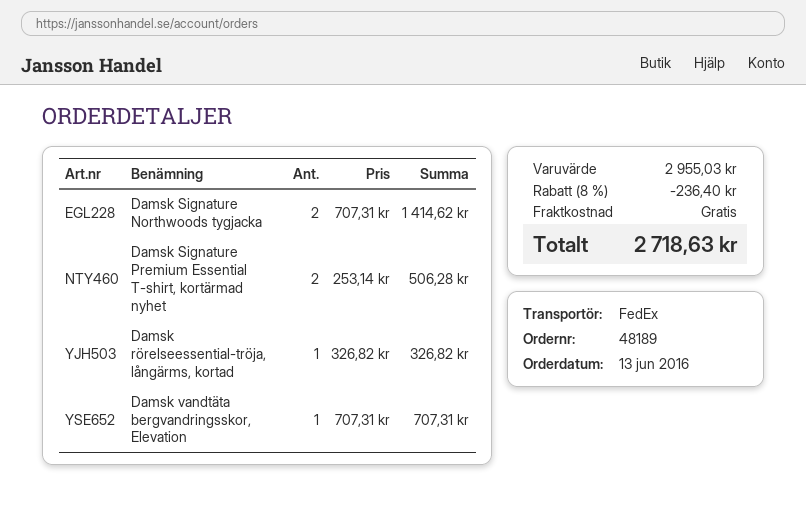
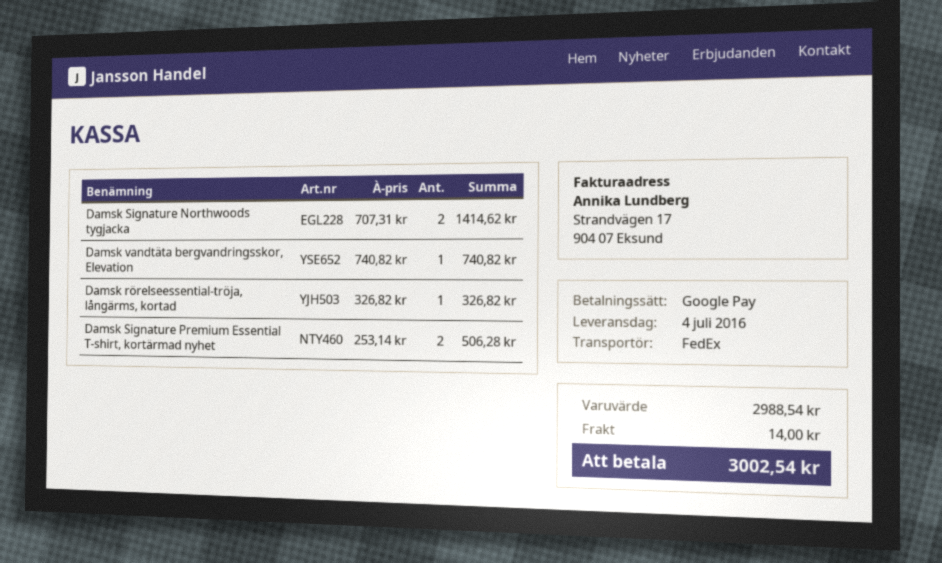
Damsk vandtäta bergvandringsskor, Elevation: 1 x 707.31 = 707.31 -> 1 x 740.82 = 740.82
subtotal: 2955.03 -> 2988.54
discount: 8% = 236.40 -> none
shipping: 0.00 -> 14.00
total: 2718.63 -> 3002.54

